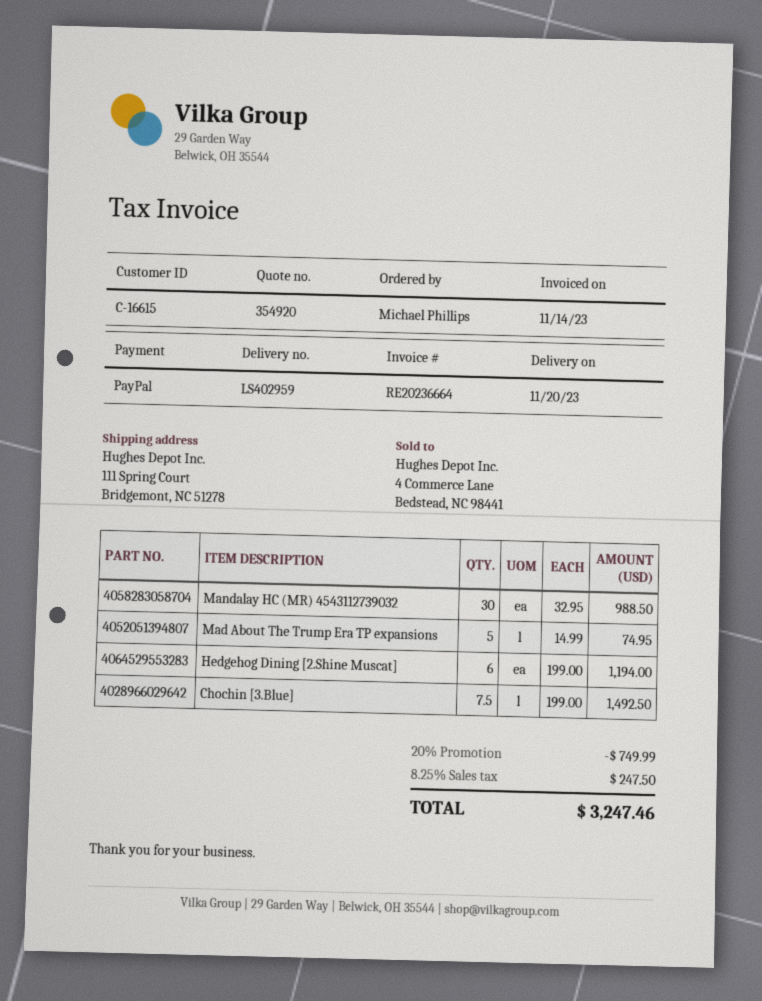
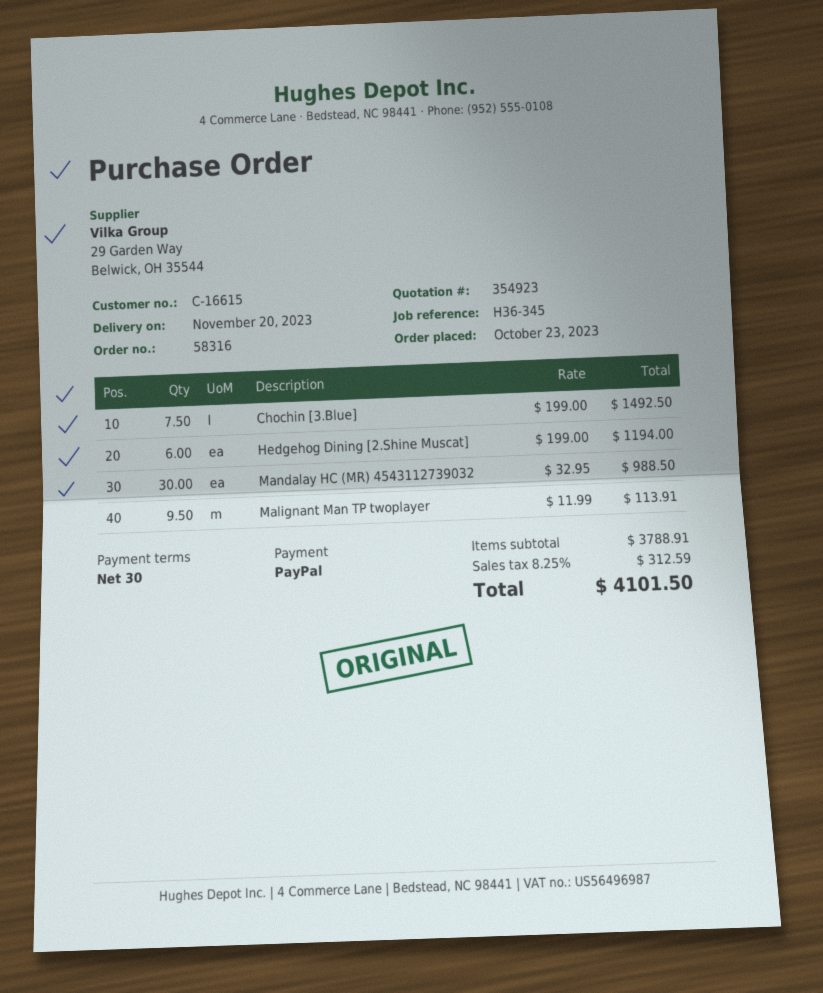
quote number: 354920 -> 354923
Mad About The Trump Era TP expansions: 5 x 14.99 = 74.95 -> none
Malignant Man TP twoplayer: none -> 9.5 x 11.99 = 113.91
discount: 20% = 749.99 -> none
tax: 8.25% = 247.50 -> 8.25% = 312.59
total: 3247.46 -> 4101.50

